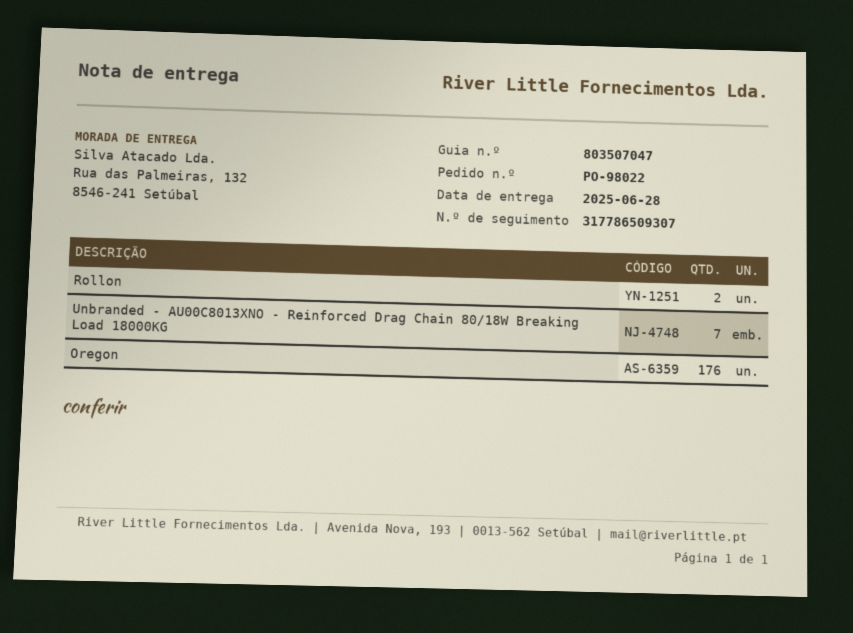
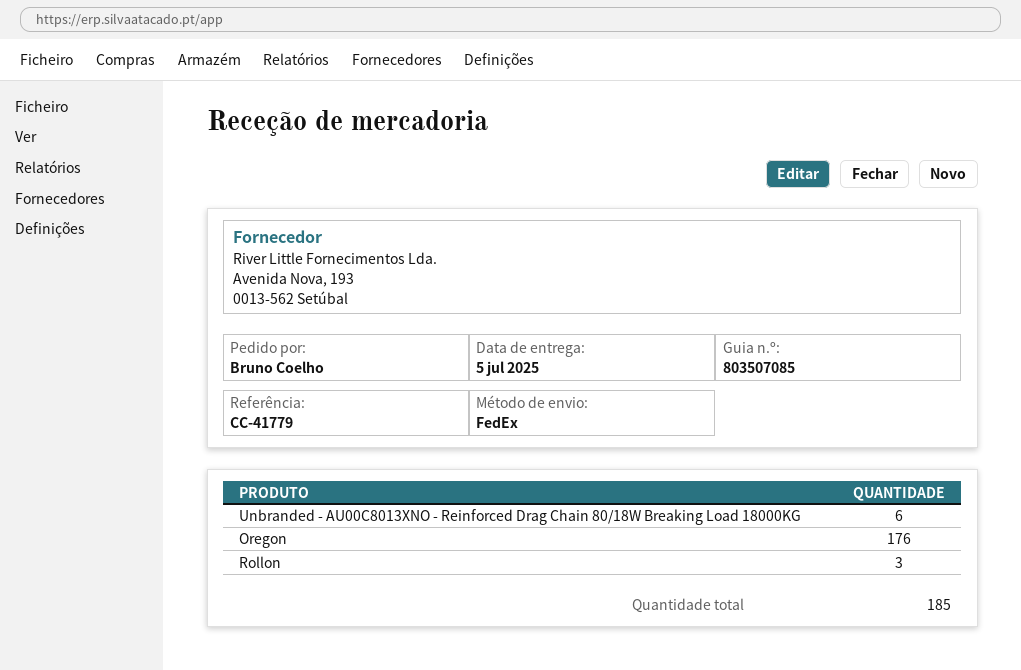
delivery note number: 803507047 -> 803507085
delivery date: 2025-06-28 -> 2025-07-05
Rollon: 2 -> 3
Unbranded - AU00C8013XNO - Reinforced Drag Chain 80/18W Breaking Load 18000KG: 7 -> 6

